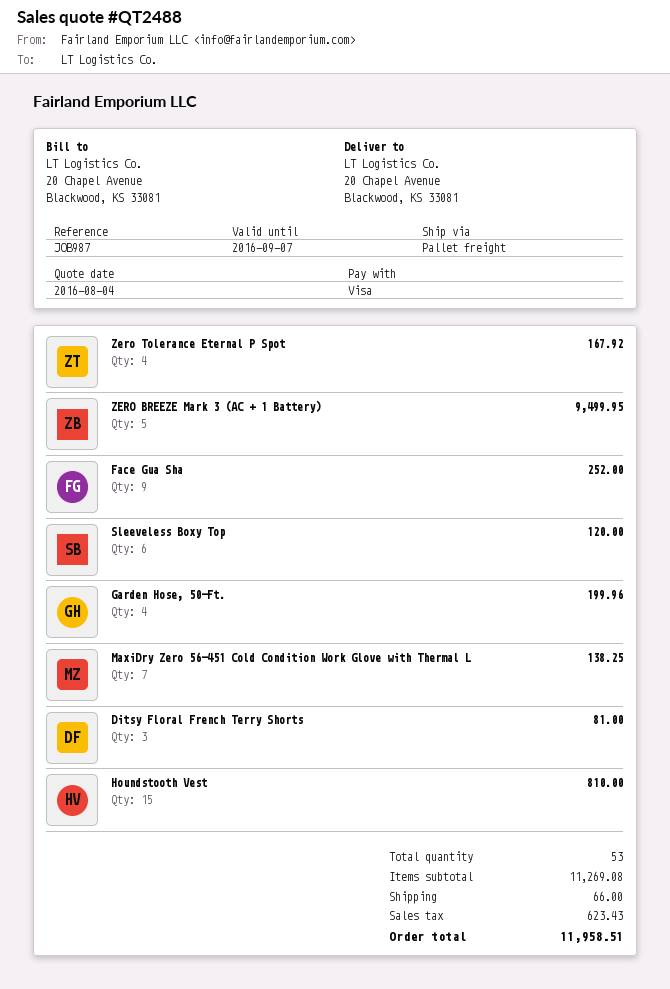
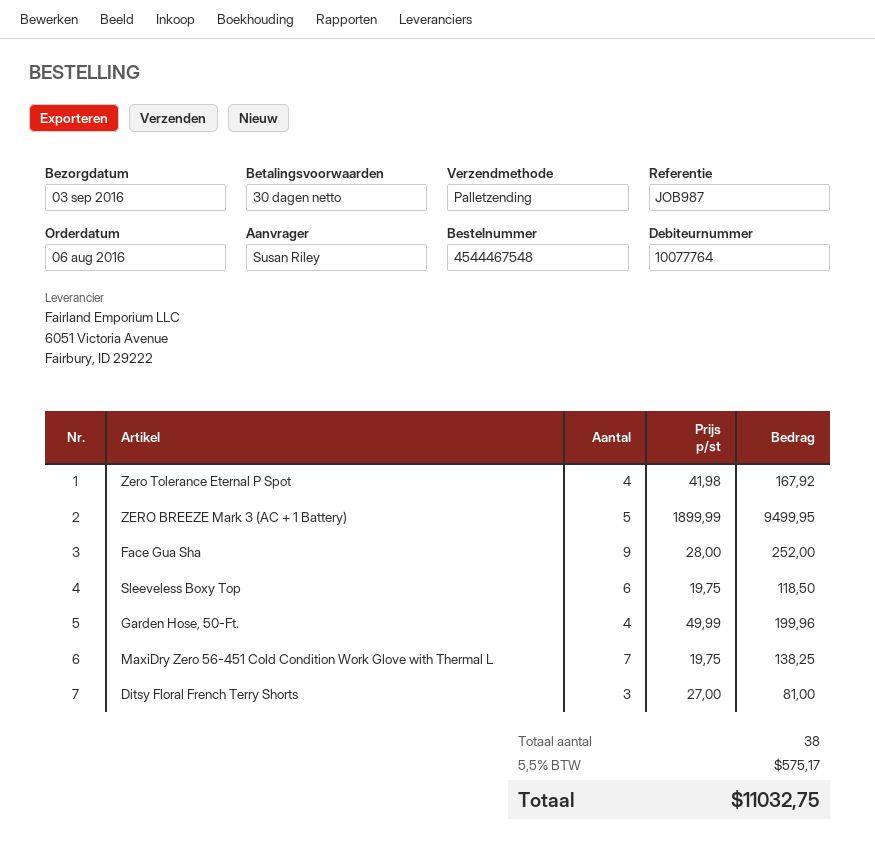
Sleeveless Boxy Top: 6 for 120.00 -> 6 for 118.50
Houndstooth Vest: 15 for 810.00 -> none
total quantity: 53 -> 38
shipping: 66.00 -> none
tax: 623.43 -> 575.17
total: 11958.51 -> 11032.75

